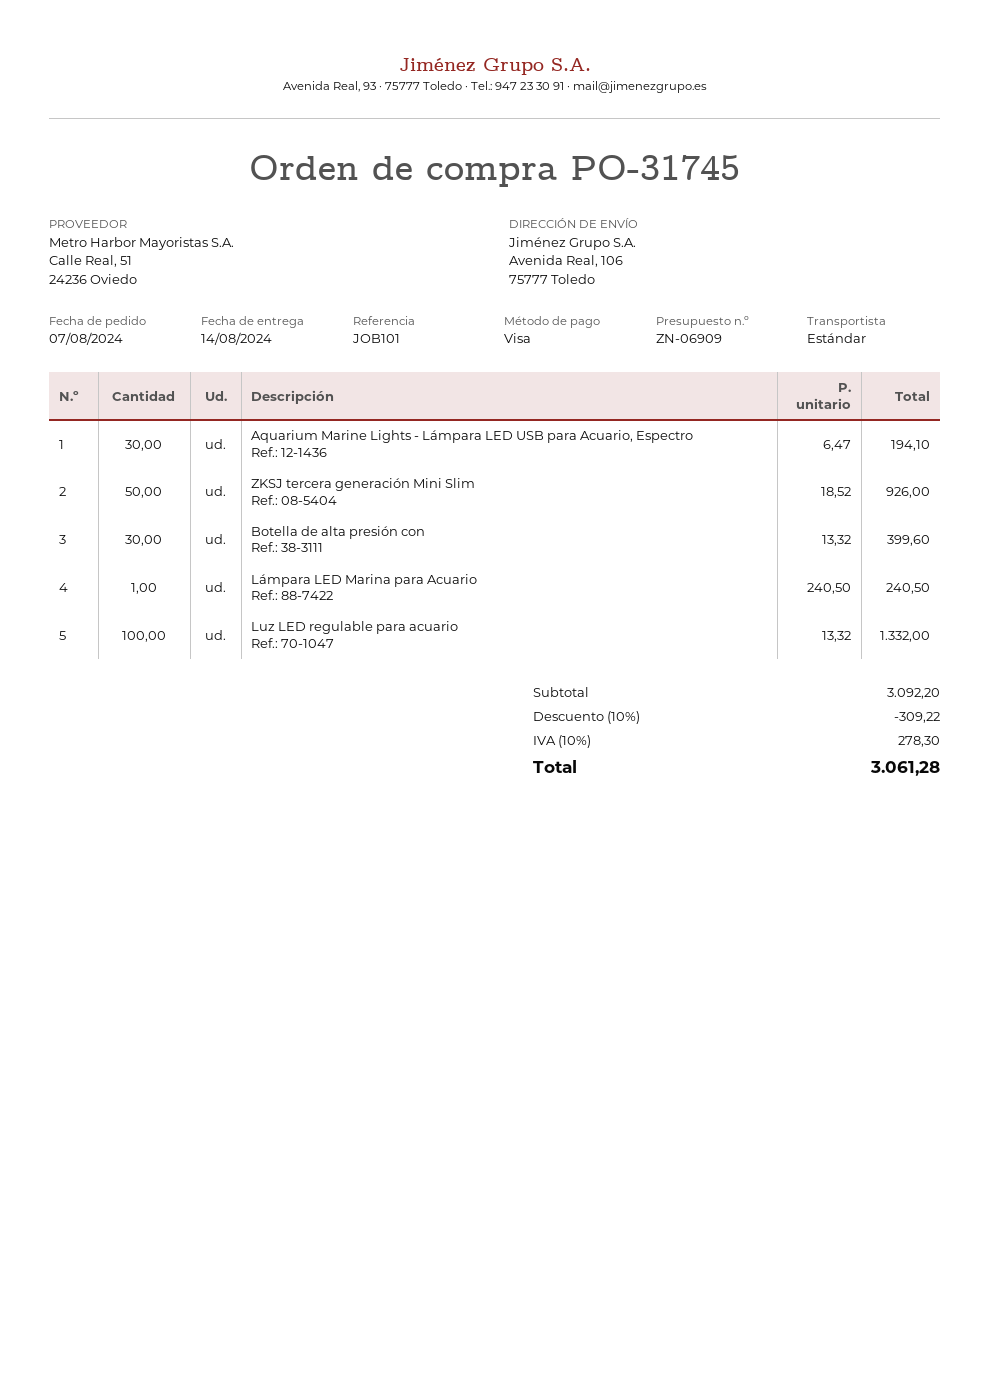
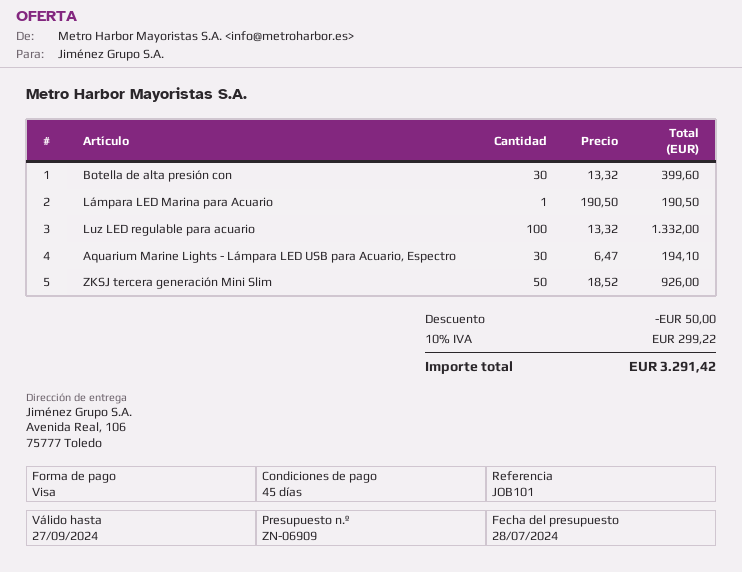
Lámpara LED Marina para Acuario: 1 x 240.50 = 240.50 -> 1 x 190.50 = 190.50
discount: 309.22 -> 50.00
tax: 10% = 278.30 -> 10% = 299.22
total: 3061.28 -> 3291.42

